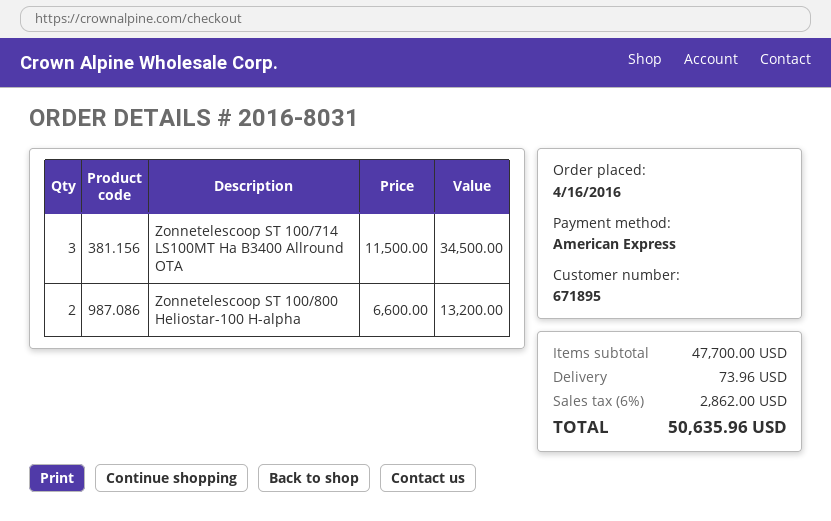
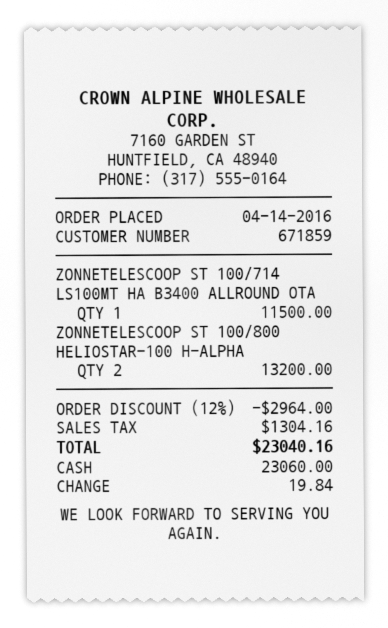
order date: 2016-04-16 -> 2016-04-14
customer number: 671895 -> 671859
payment method: American Express -> cash
Zonnetelescoop ST 100/714 LS100MT Ha B3400 Allround OTA: 3 for 34500.00 -> 1 for 11500.00
discount: none -> 12% = 2964.00
shipping: 73.96 -> none
tax: 2862.00 -> 1304.16
total: 50635.96 -> 23040.16

